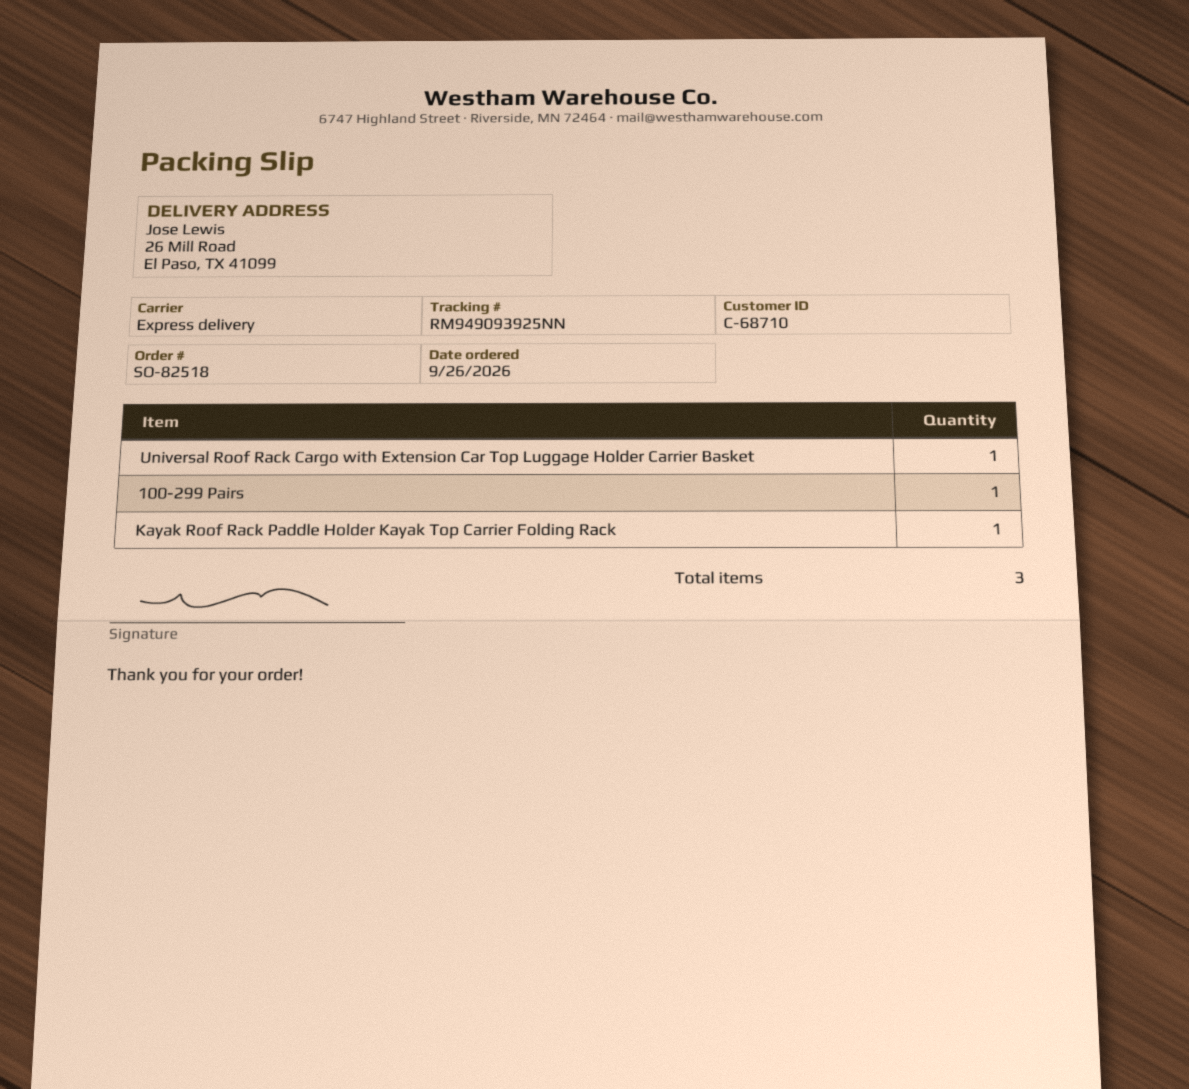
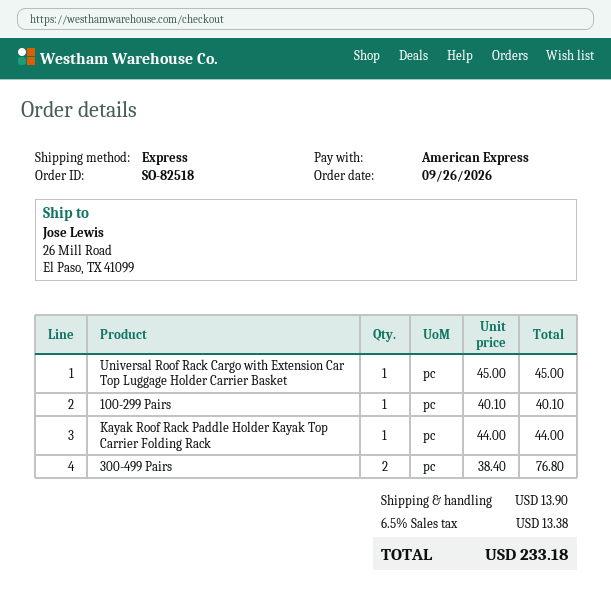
300-499 Pairs: none -> 2

